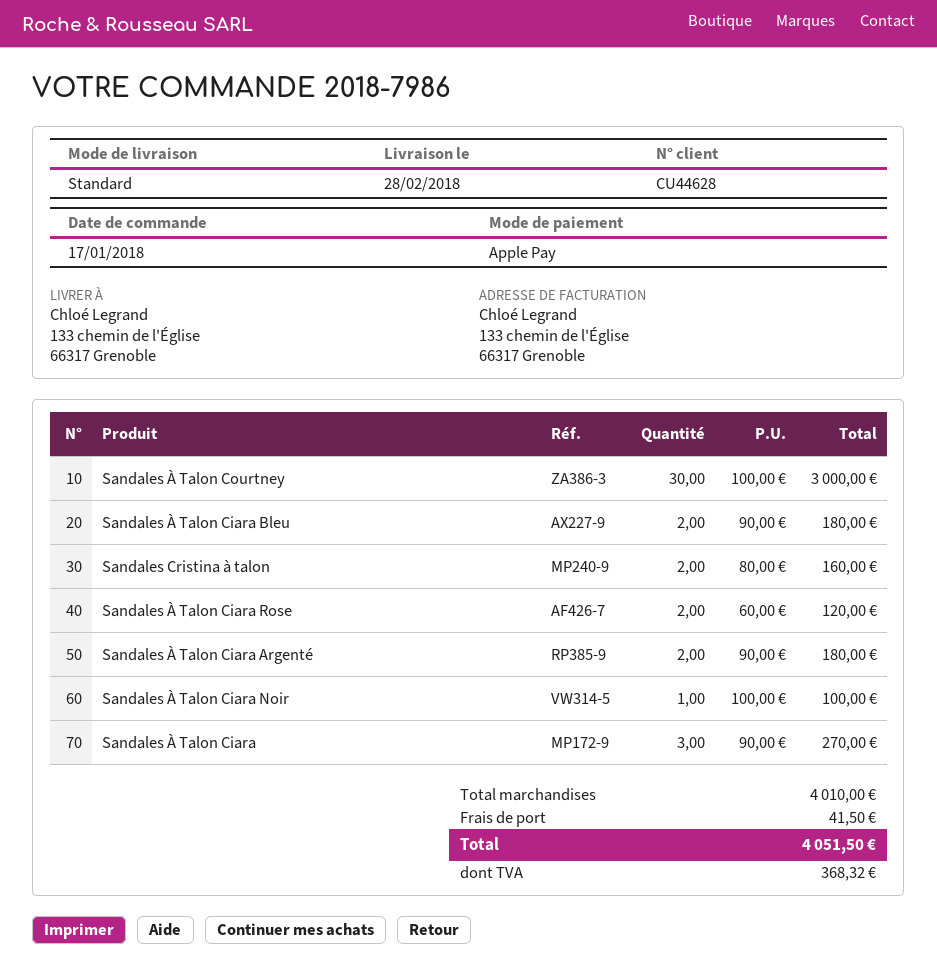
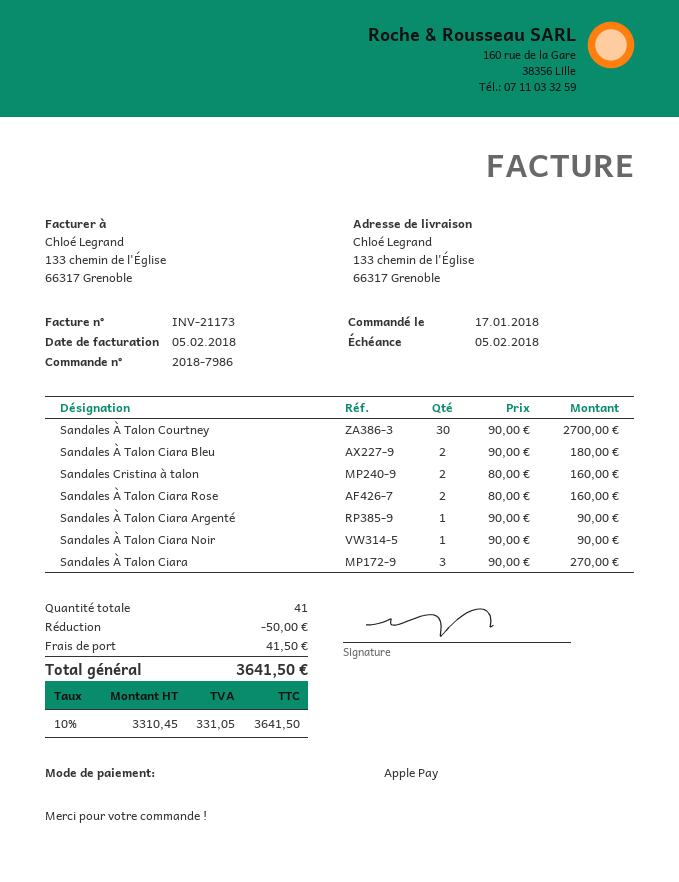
Sandales À Talon Courtney: 30 x 100.00 = 3000.00 -> 30 x 90.00 = 2700.00
Sandales À Talon Ciara Rose: 2 x 60.00 = 120.00 -> 2 x 80.00 = 160.00
Sandales À Talon Ciara Argenté: 2 x 90.00 = 180.00 -> 1 x 90.00 = 90.00
Sandales À Talon Ciara Noir: 1 x 100.00 = 100.00 -> 1 x 90.00 = 90.00
discount: none -> 50.00
tax: 368.32 -> 331.05
total: 4051.50 -> 3641.50

